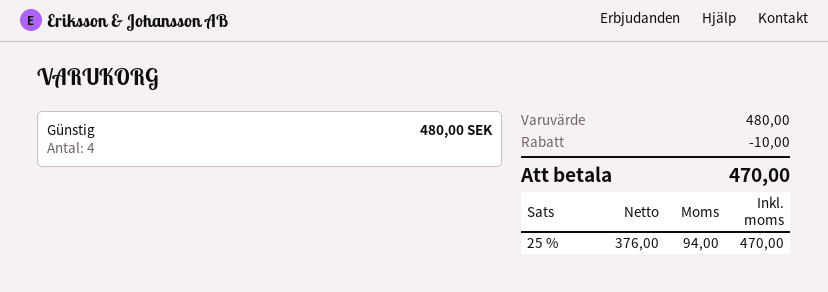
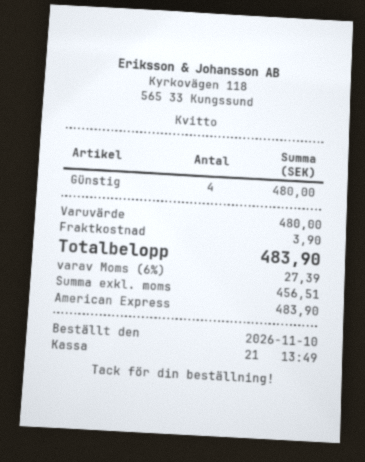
discount: 10.00 -> none
shipping: none -> 3.90
net: 376.00 -> 456.51
tax: 25% = 94.00 -> 6% = 27.39
total: 470.00 -> 483.90

